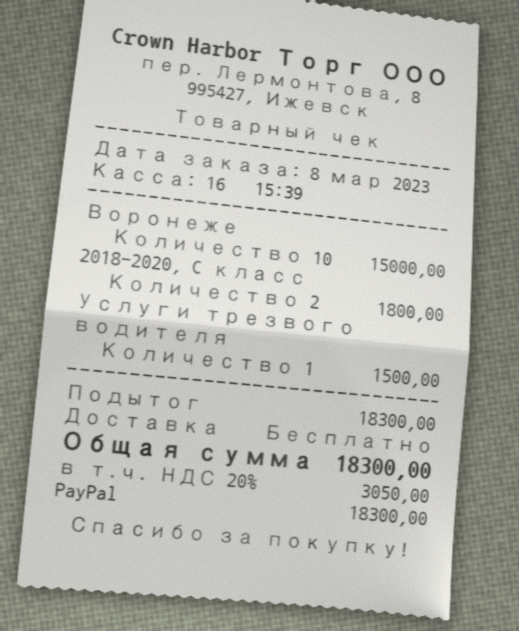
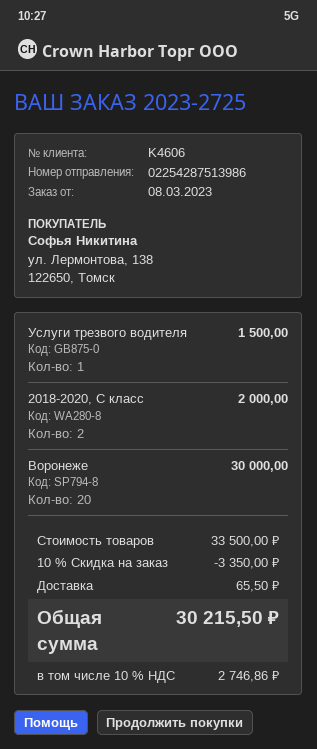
Воронеже: 10 for 15000.00 -> 20 for 30000.00
2018-2020, C класс: 2 for 1800.00 -> 2 for 2000.00
subtotal: 18300.00 -> 33500.00
discount: none -> 10% = 3350.00
shipping: 0.00 -> 65.50
tax: 20% = 3050.00 -> 10% = 2746.86
total: 18300.00 -> 30215.50

